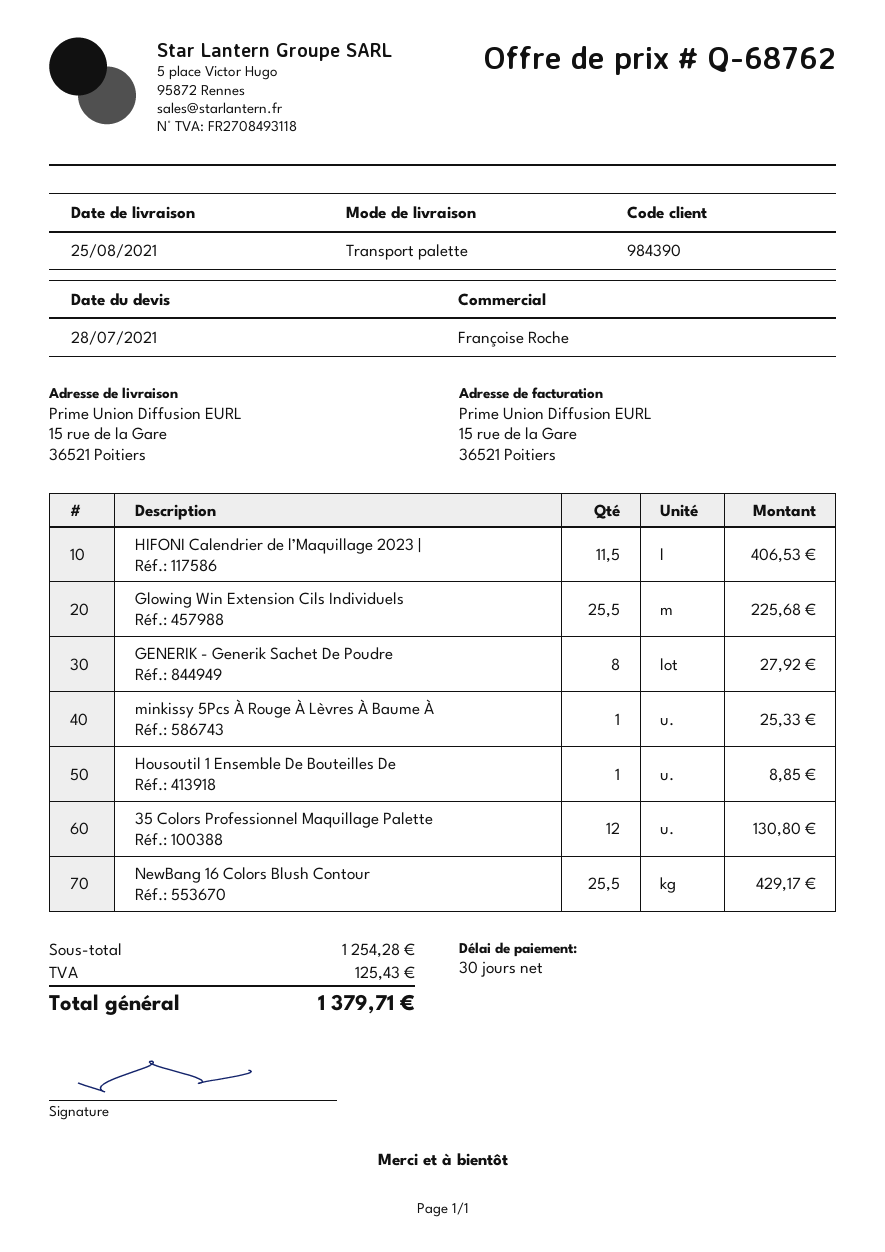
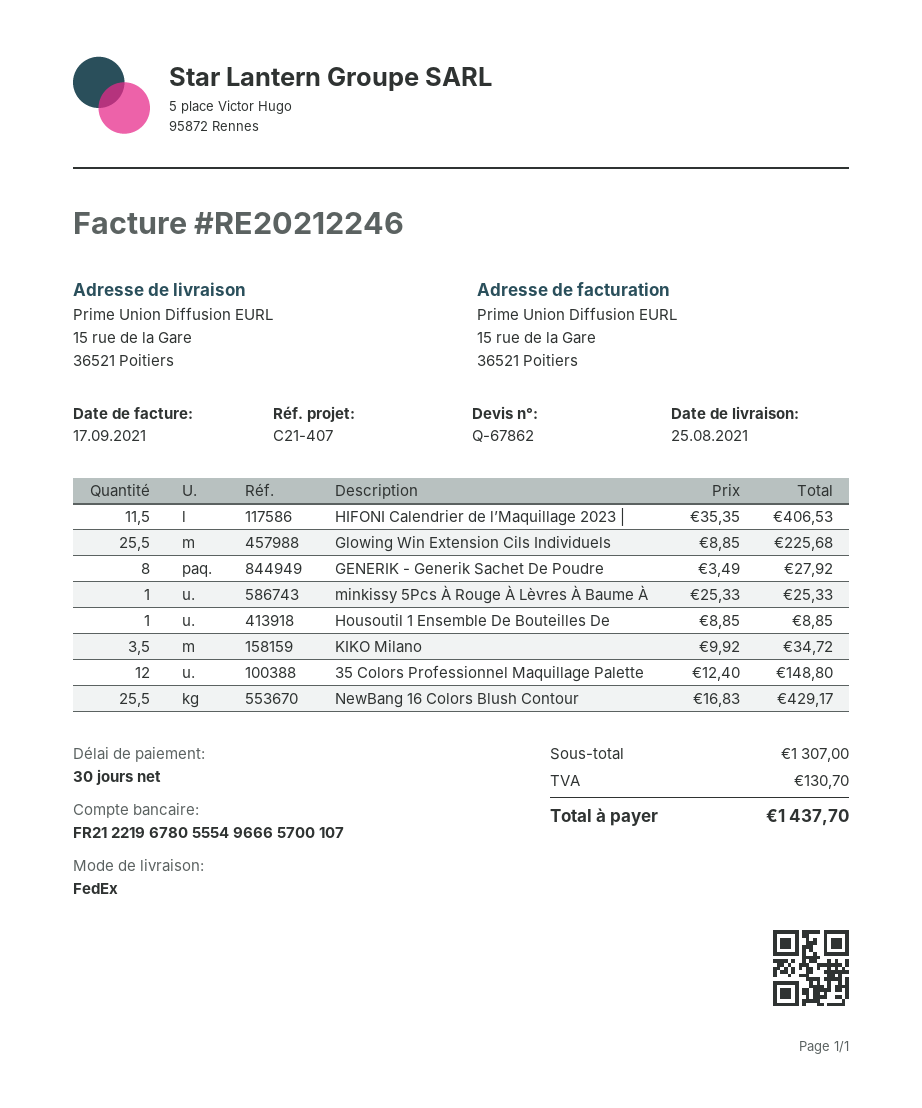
quote number: Q-68762 -> Q-67862
shipping method: pallet freight -> FedEx
35 Colors Professionnel Maquillage Palette: 12 for 130.80 -> 12 for 148.80
KIKO Milano: none -> 3.5 for 34.72
subtotal: 1254.28 -> 1307.00
tax: 125.43 -> 130.70
total: 1379.71 -> 1437.70

